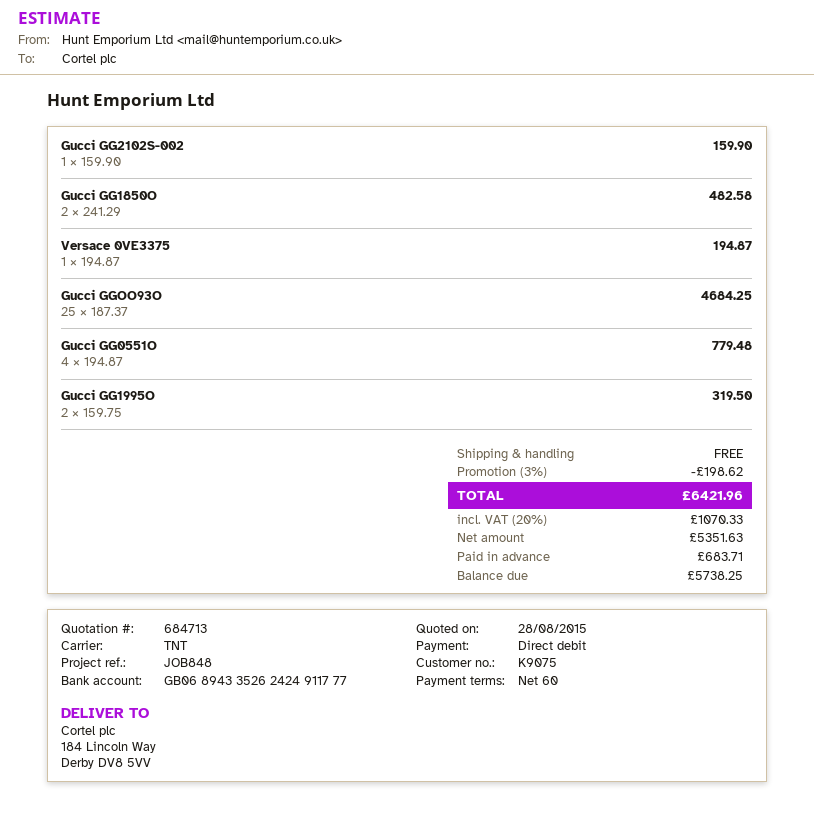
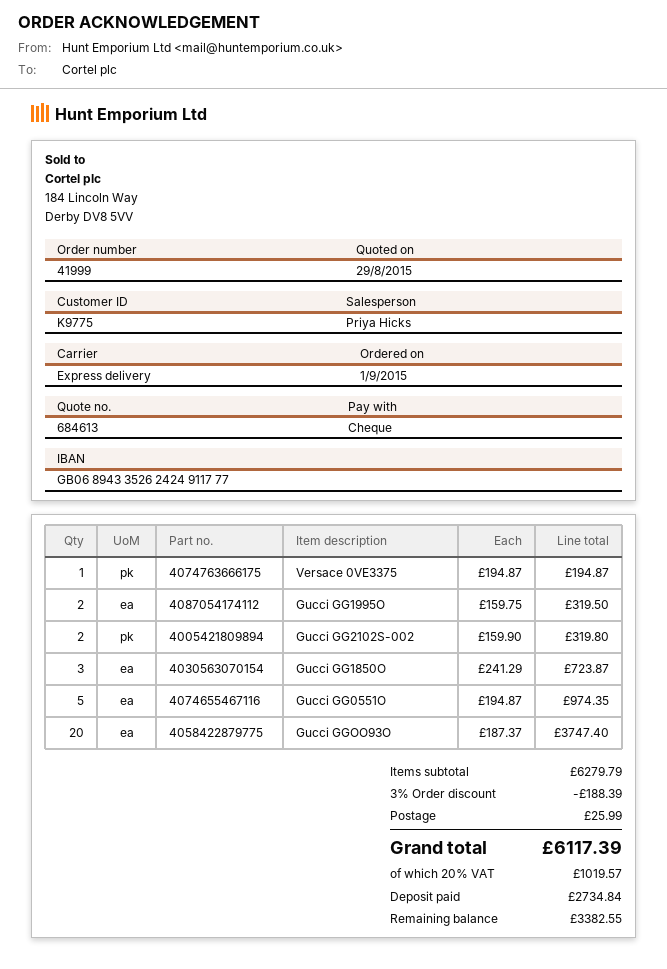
quote number: 684713 -> 684613
quote date: 2015-08-28 -> 2015-08-29
customer number: K9075 -> K9775
payment method: direct debit -> cheque
shipping method: TNT -> express
Gucci GG2102S-002: 1 x 159.90 = 159.90 -> 2 x 159.90 = 319.80
Gucci GG1850O: 2 x 241.29 = 482.58 -> 3 x 241.29 = 723.87
Gucci GGOO93O: 25 x 187.37 = 4684.25 -> 20 x 187.37 = 3747.40
Gucci GG0551O: 4 x 194.87 = 779.48 -> 5 x 194.87 = 974.35
discount: 3% = 198.62 -> 3% = 188.39
shipping: 0.00 -> 25.99
tax: 20% = 1070.33 -> 20% = 1019.57
total: 6421.96 -> 6117.39
deposit: 683.71 -> 2734.84
balance: 5738.25 -> 3382.55

